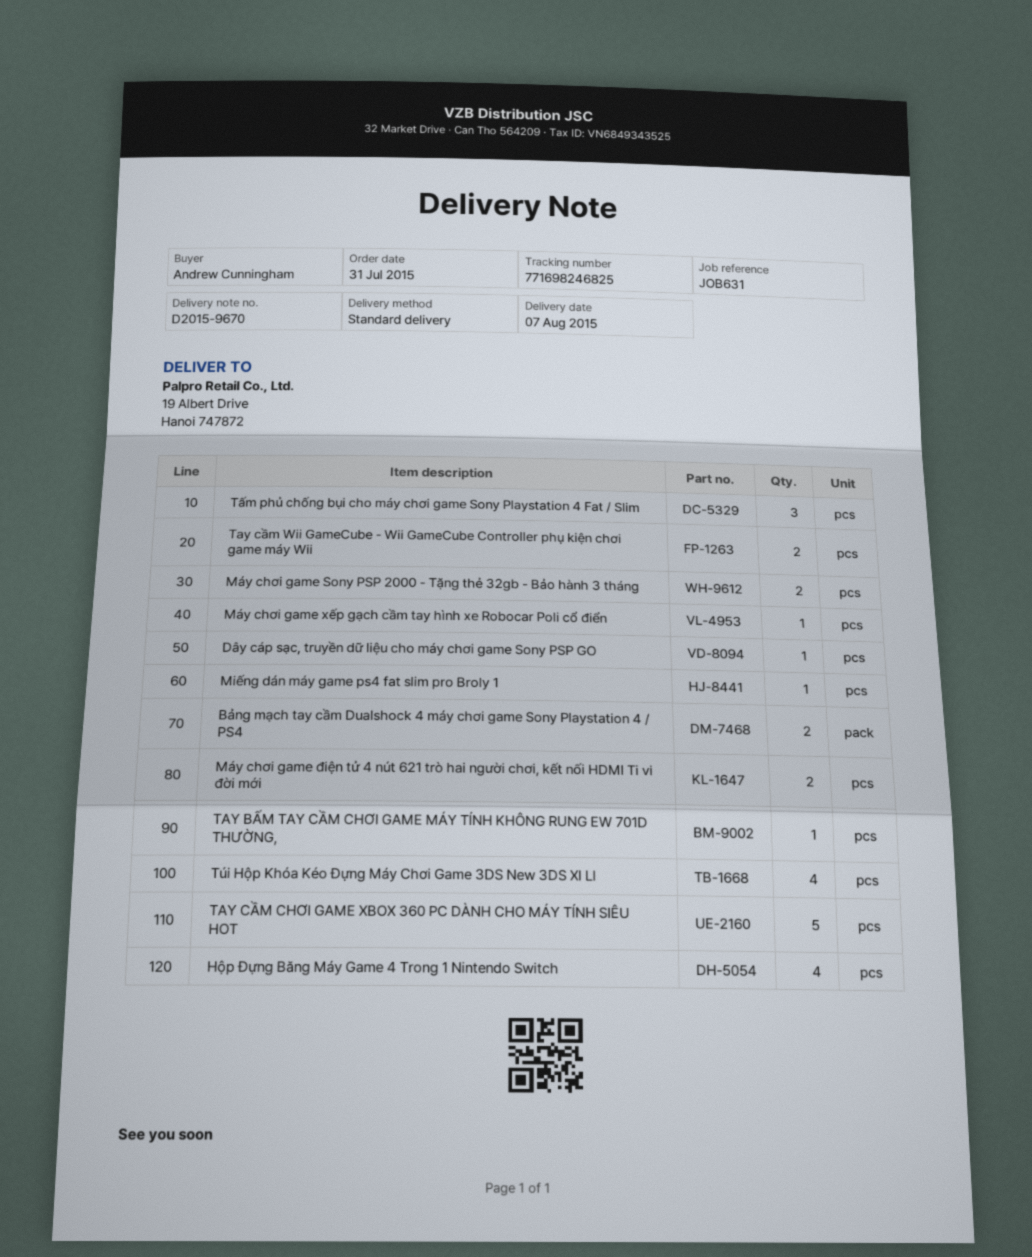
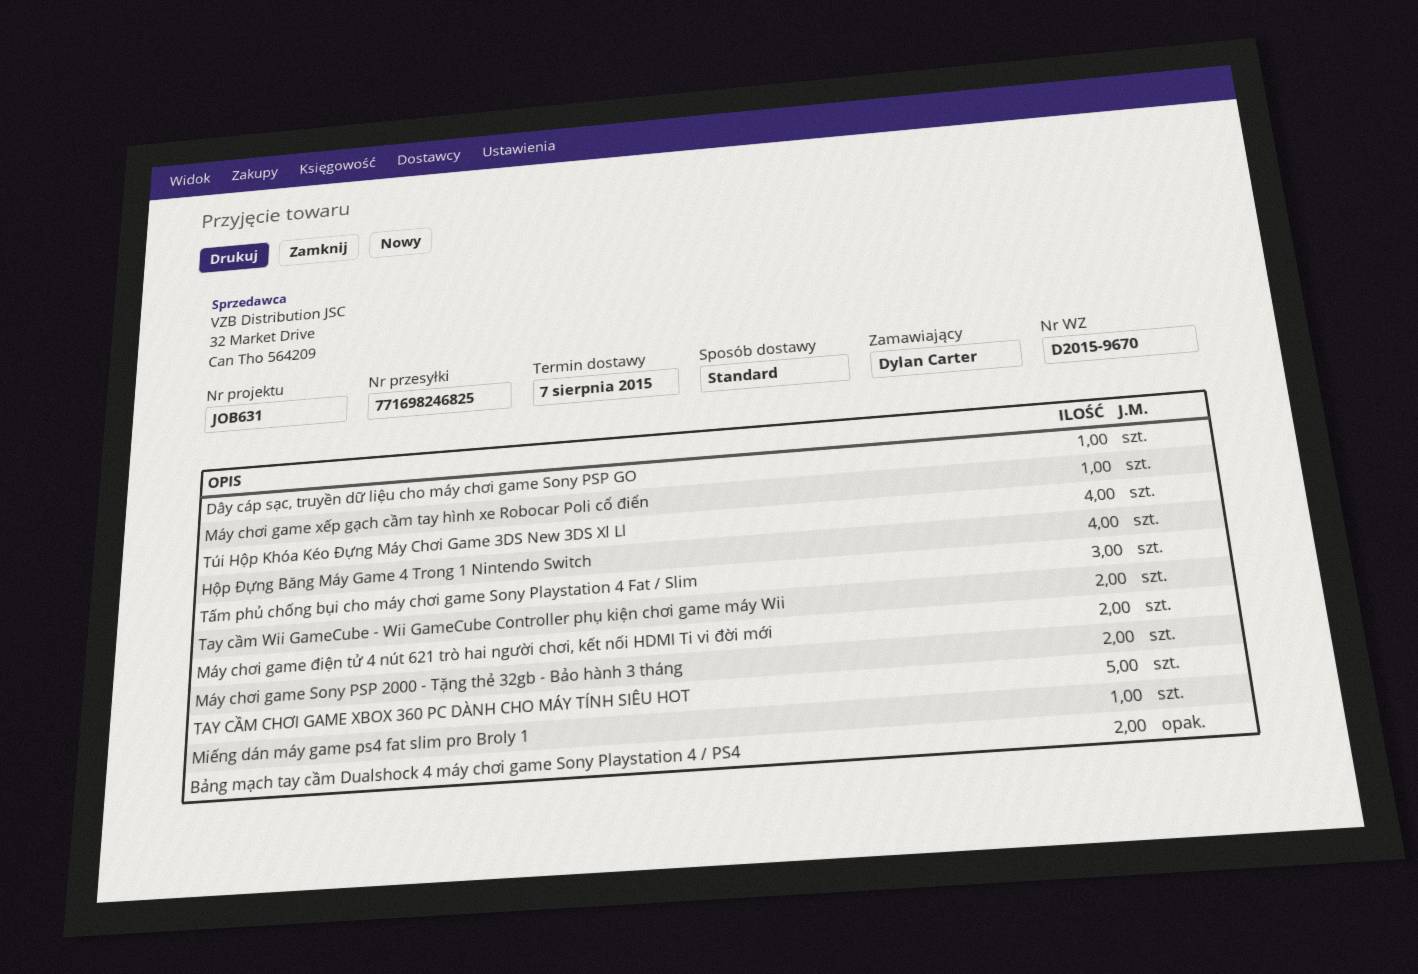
ordered by: Andrew Cunningham -> Dylan Carter
TAY BẤM TAY CẦM CHƠI GAME MÁY TÍNH KHÔNG RUNG EW 701D THƯỜNG,: 1 -> none

